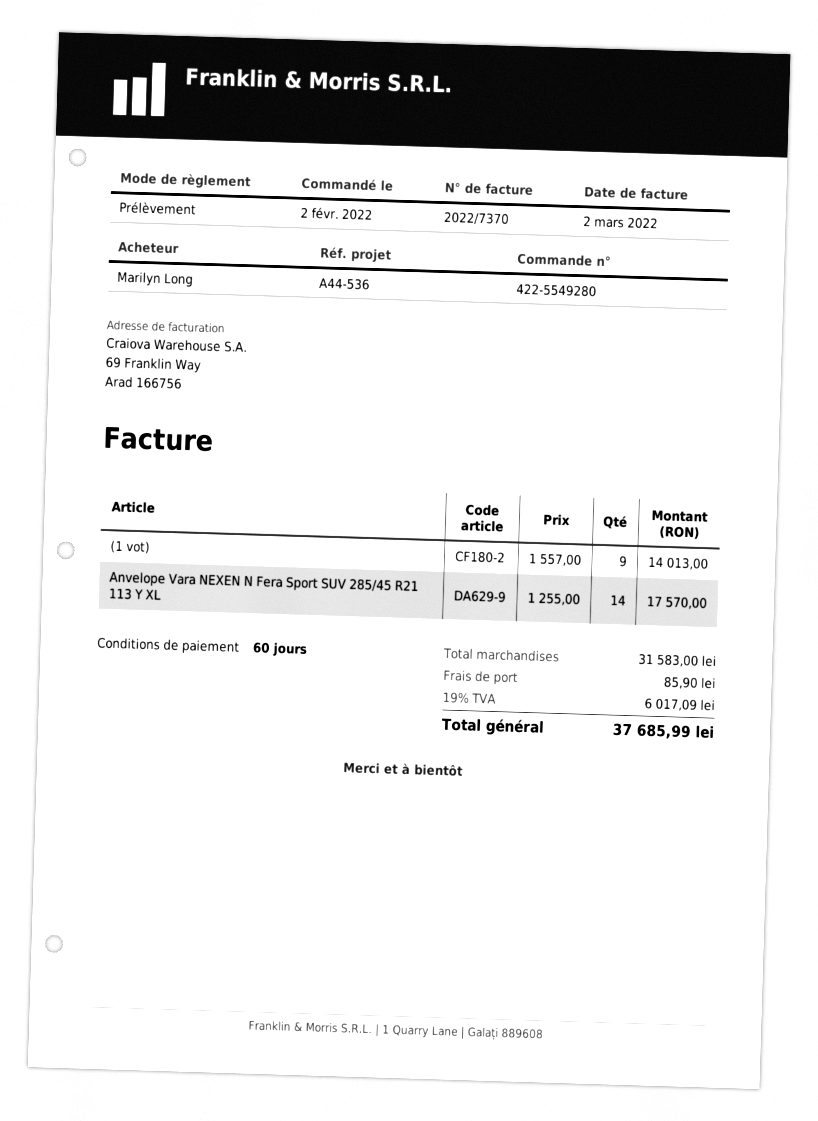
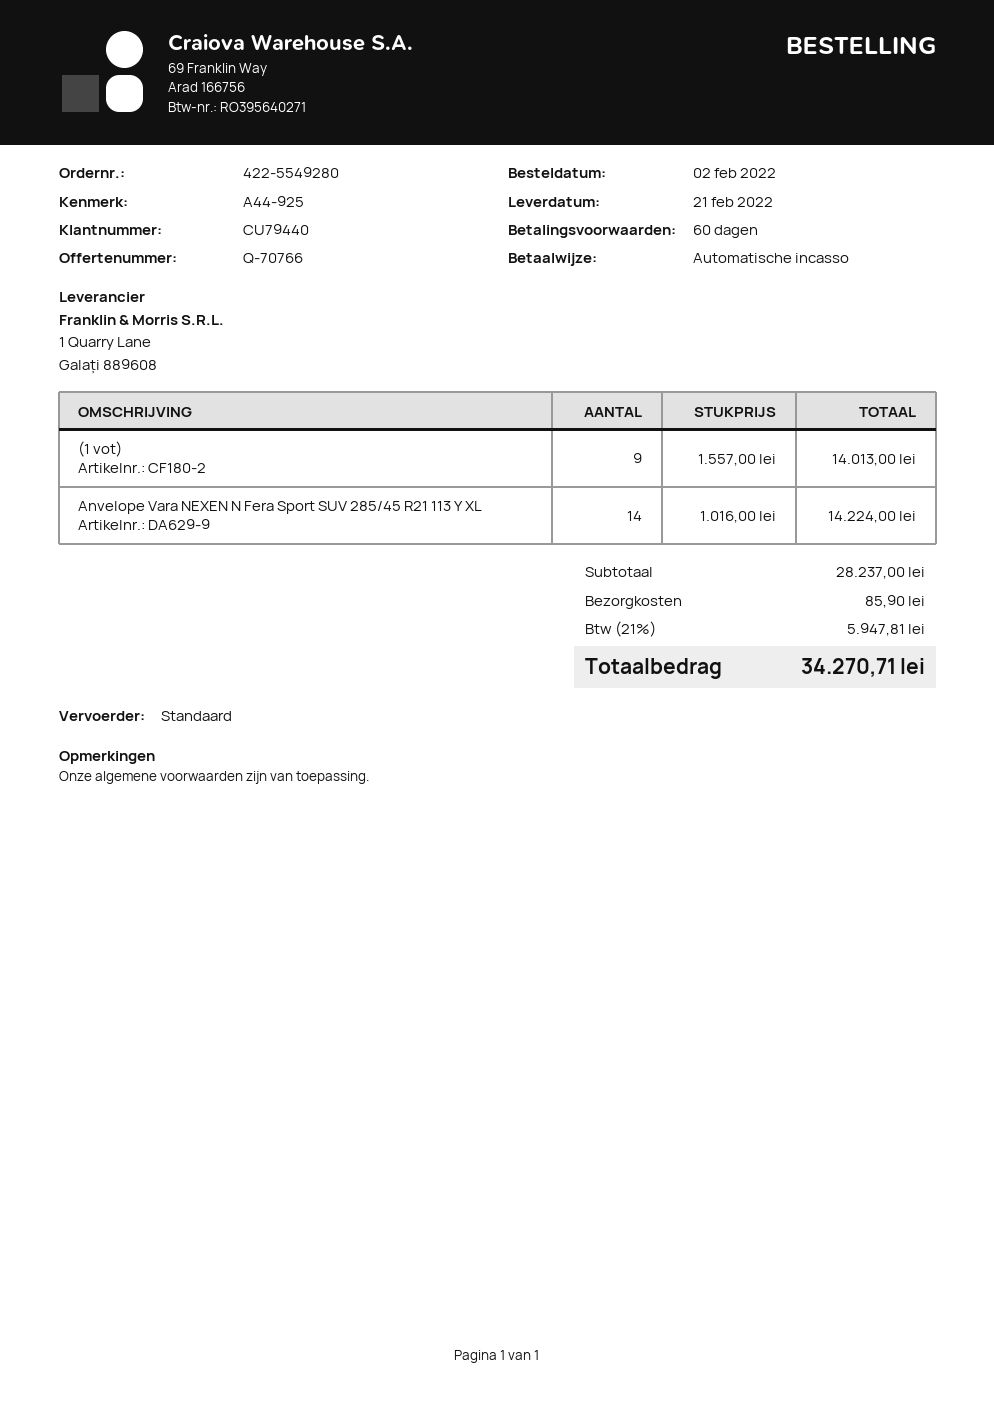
reference: A44-536 -> A44-925
Anvelope Vara NEXEN N Fera Sport SUV 285/45 R21 113 Y XL: 14 x 1255.00 = 17570.00 -> 14 x 1016.00 = 14224.00
subtotal: 31583.00 -> 28237.00
tax: 19% = 6017.09 -> 21% = 5947.81
total: 37685.99 -> 34270.71

